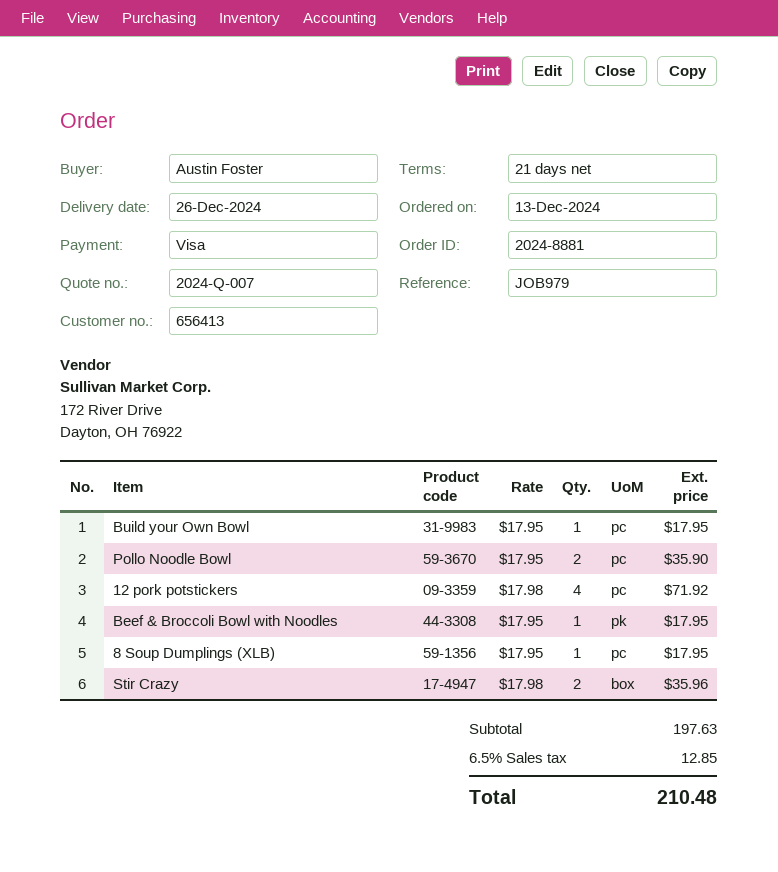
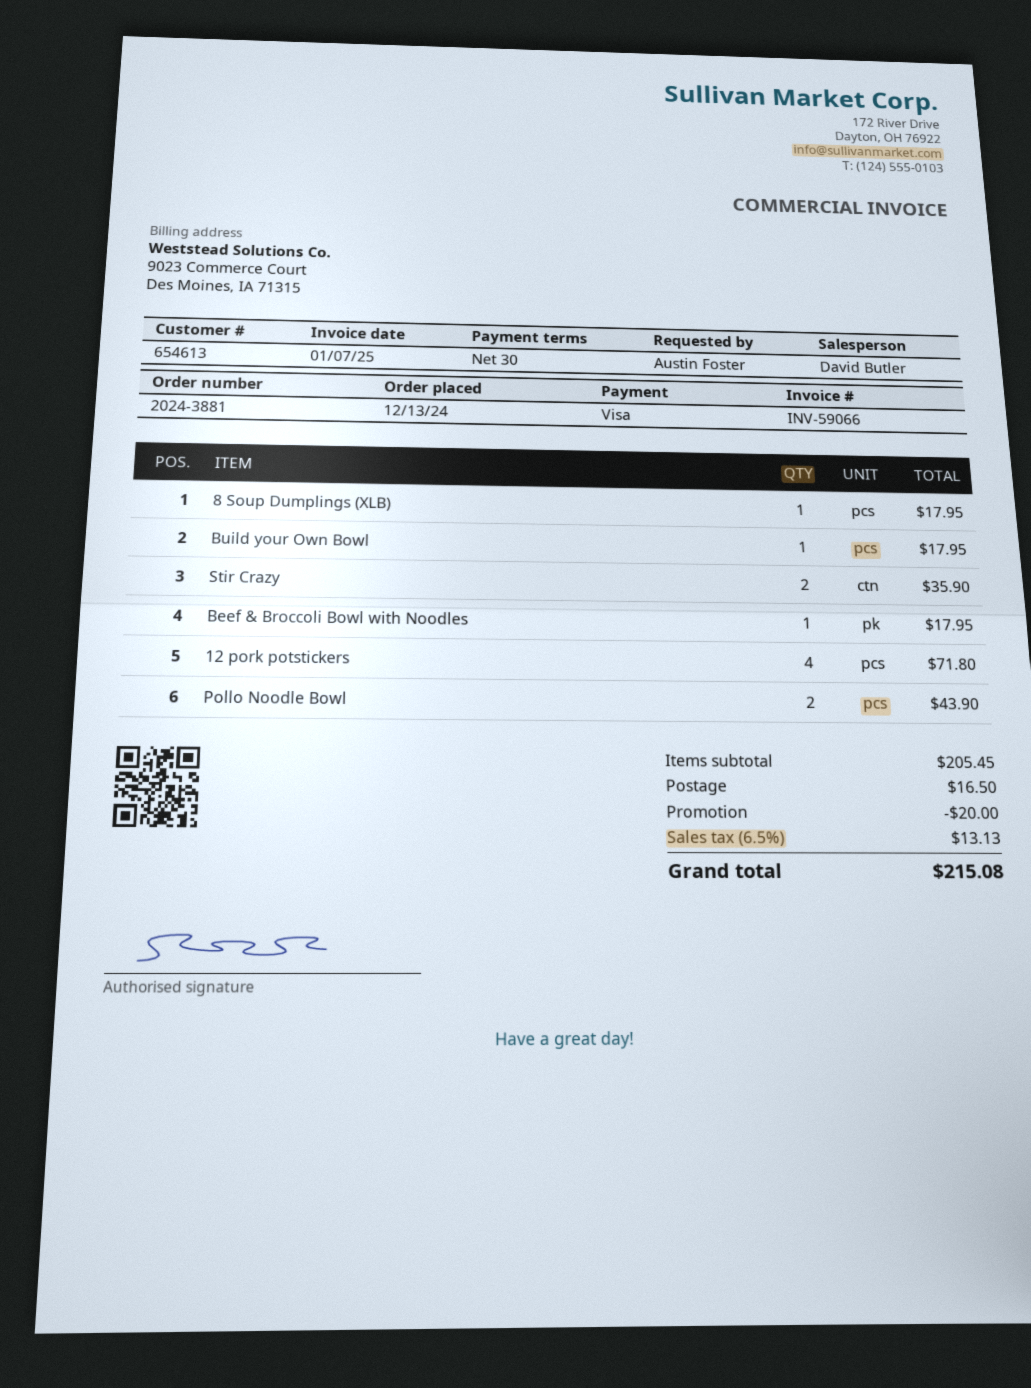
order number: 2024-8881 -> 2024-3881
payment terms: 21 days -> 30 days
customer number: 656413 -> 654613
Pollo Noodle Bowl: 2 for 35.90 -> 2 for 43.90
12 pork potstickers: 4 for 71.92 -> 4 for 71.80
Stir Crazy: 2 for 35.96 -> 2 for 35.90
subtotal: 197.63 -> 205.45
discount: none -> 20.00
shipping: none -> 16.50
tax: 6.5% = 12.85 -> 6.5% = 13.13
total: 210.48 -> 215.08

